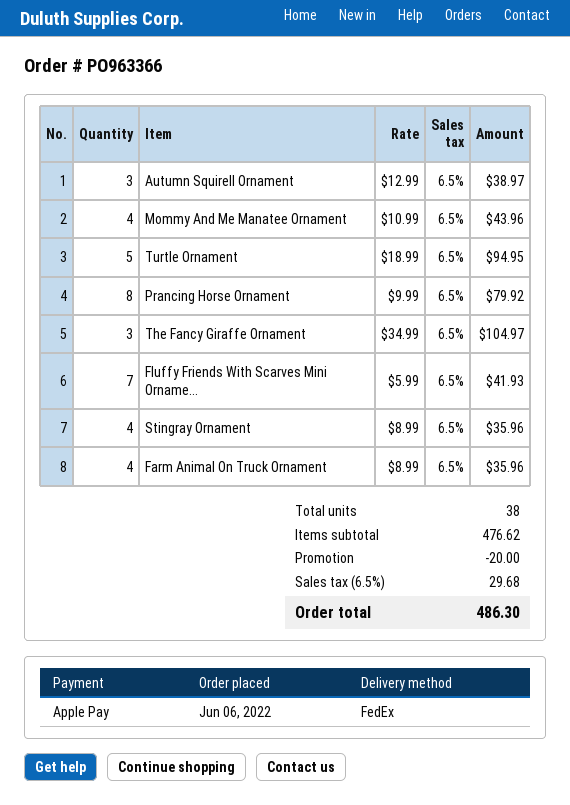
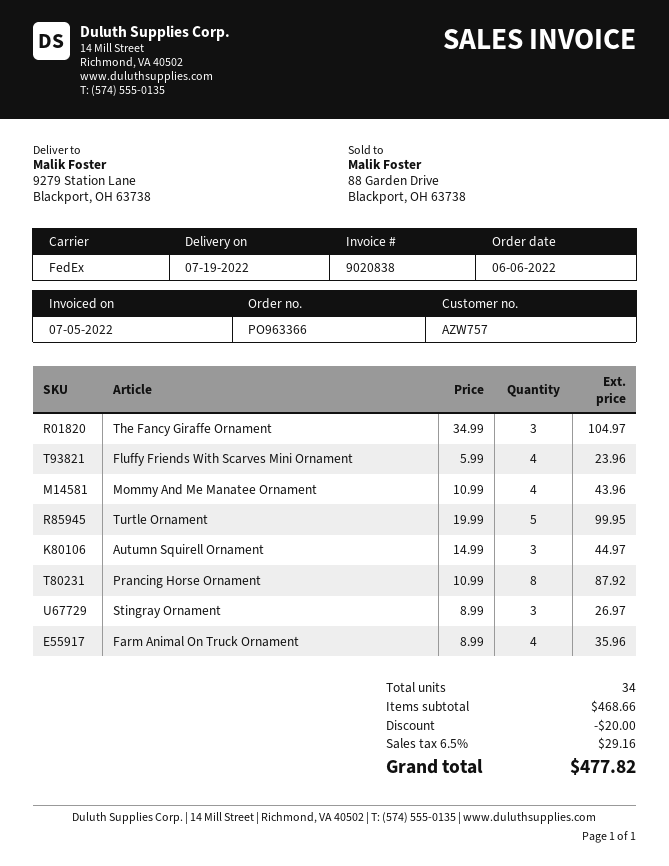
Autumn Squirell Ornament: 3 x 12.99 = 38.97 -> 3 x 14.99 = 44.97
Turtle Ornament: 5 x 18.99 = 94.95 -> 5 x 19.99 = 99.95
Prancing Horse Ornament: 8 x 9.99 = 79.92 -> 8 x 10.99 = 87.92
Fluffy Friends With Scarves Mini Orname...: 7 x 5.99 = 41.93 -> 4 x 5.99 = 23.96
Stingray Ornament: 4 x 8.99 = 35.96 -> 3 x 8.99 = 26.97
total quantity: 38 -> 34
subtotal: 476.62 -> 468.66
tax: 6.5% = 29.68 -> 6.5% = 29.16
total: 486.30 -> 477.82

